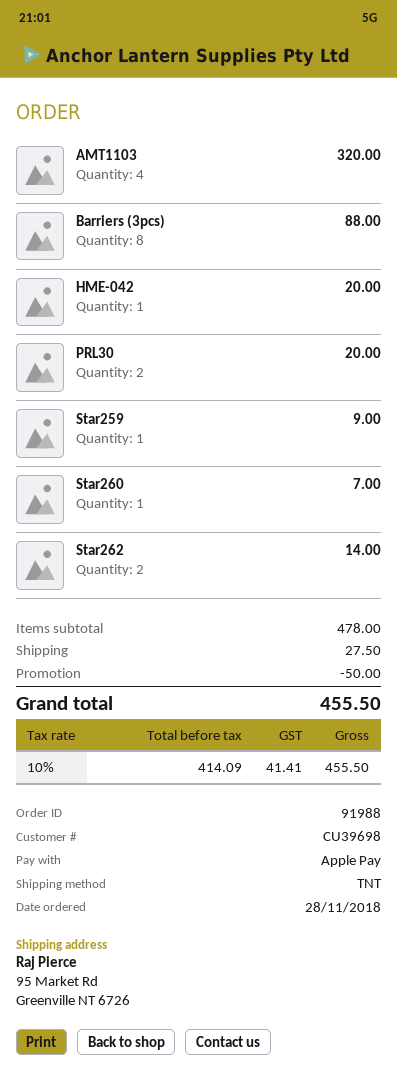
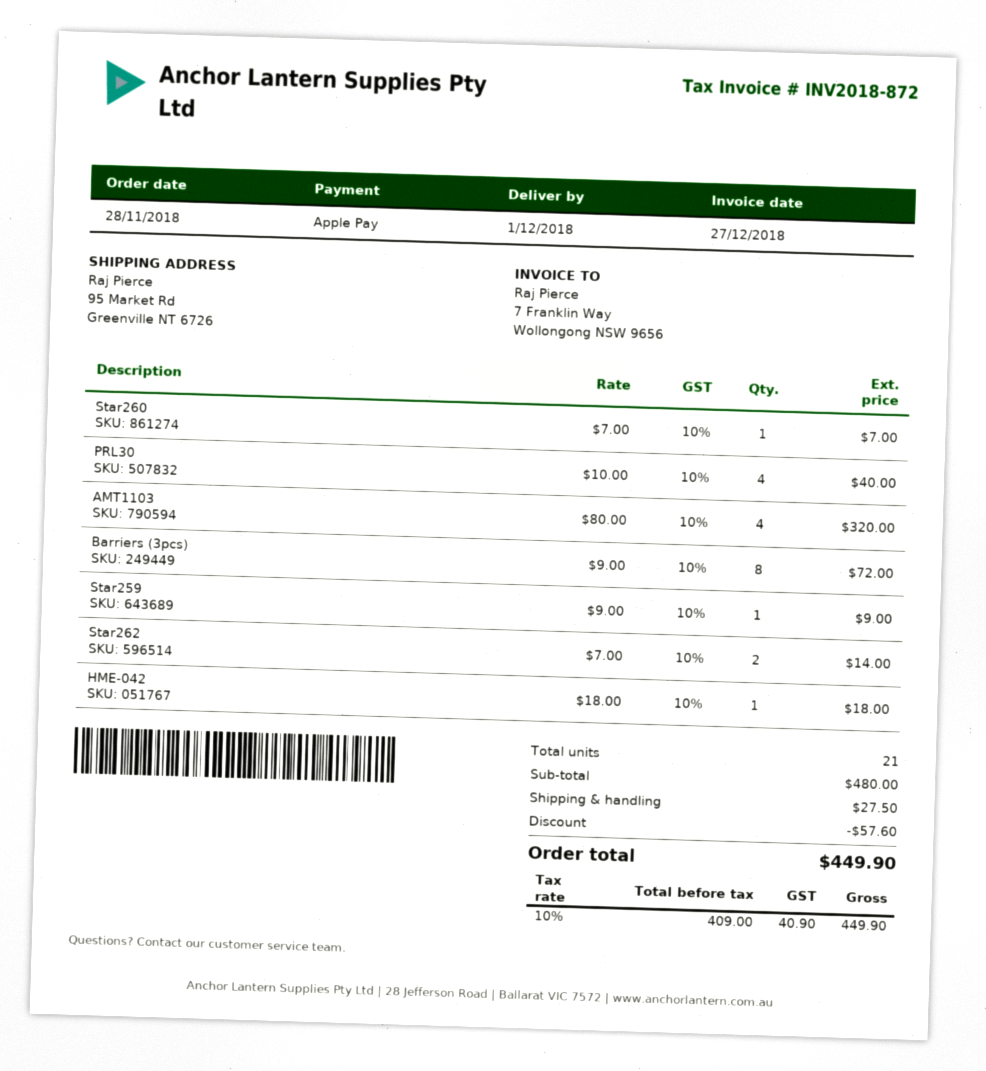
Barriers (3pcs): 8 for 88.00 -> 8 for 72.00
HME-042: 1 for 20.00 -> 1 for 18.00
PRL30: 2 for 20.00 -> 4 for 40.00
subtotal: 478.00 -> 480.00
discount: 50.00 -> 57.60
net: 414.09 -> 409.00
tax: 10% = 41.41 -> 10% = 40.90
total: 455.50 -> 449.90

